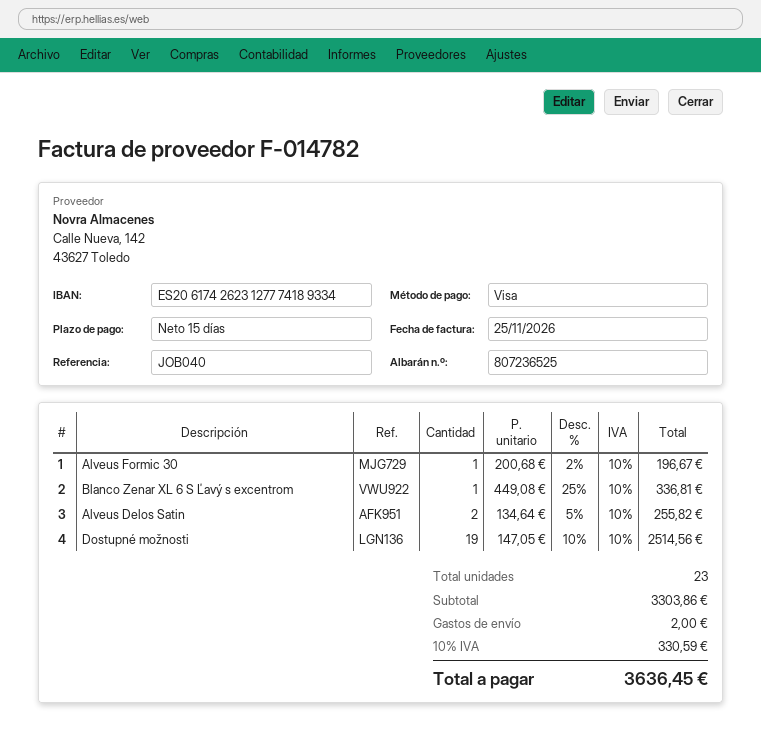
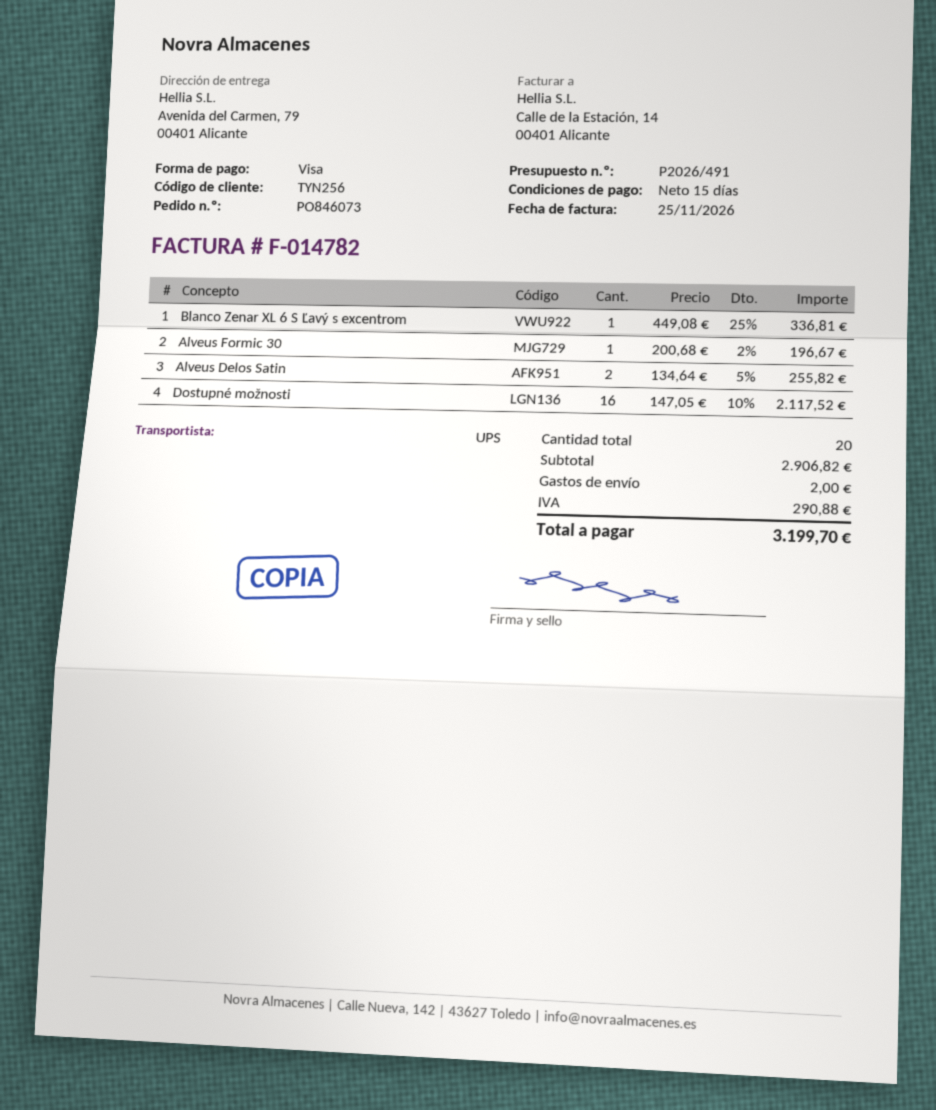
Dostupné možnosti: 19 x 147.05 - 10% = 2514.56 -> 16 x 147.05 - 10% = 2117.52
total quantity: 23 -> 20
subtotal: 3303.86 -> 2906.82
tax: 330.59 -> 290.88
total: 3636.45 -> 3199.70

